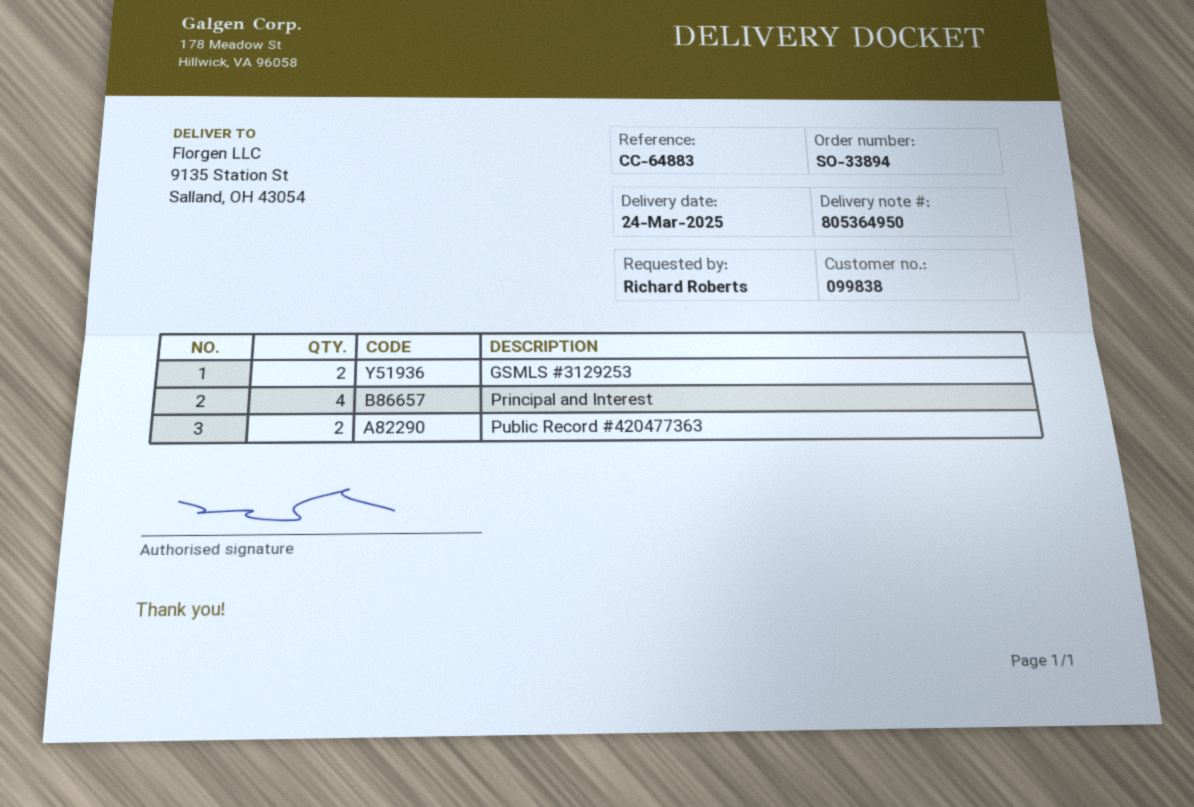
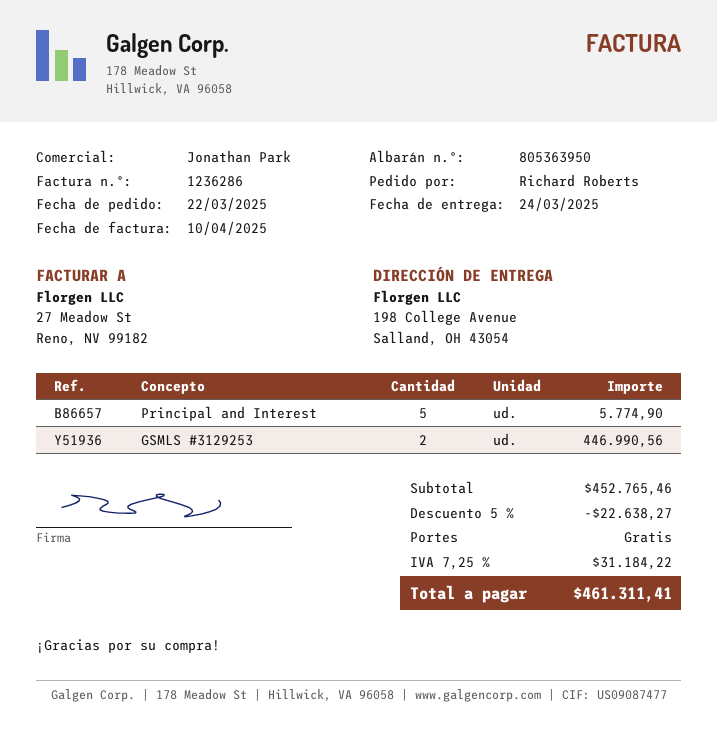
delivery note number: 805364950 -> 805363950
ship to: 9135 Station St, Salland, OH 43054 -> 198 College Avenue, Salland, OH 43054
Principal and Interest: 4 -> 5
Public Record #420477363: 2 -> none

